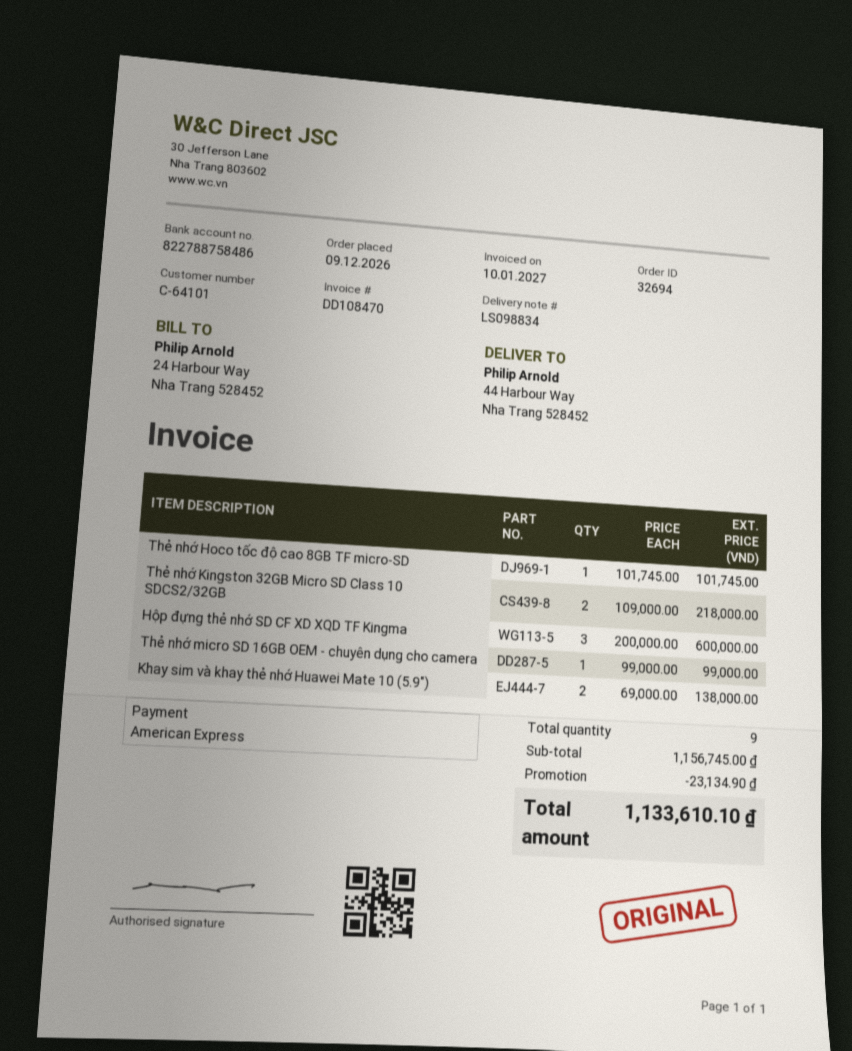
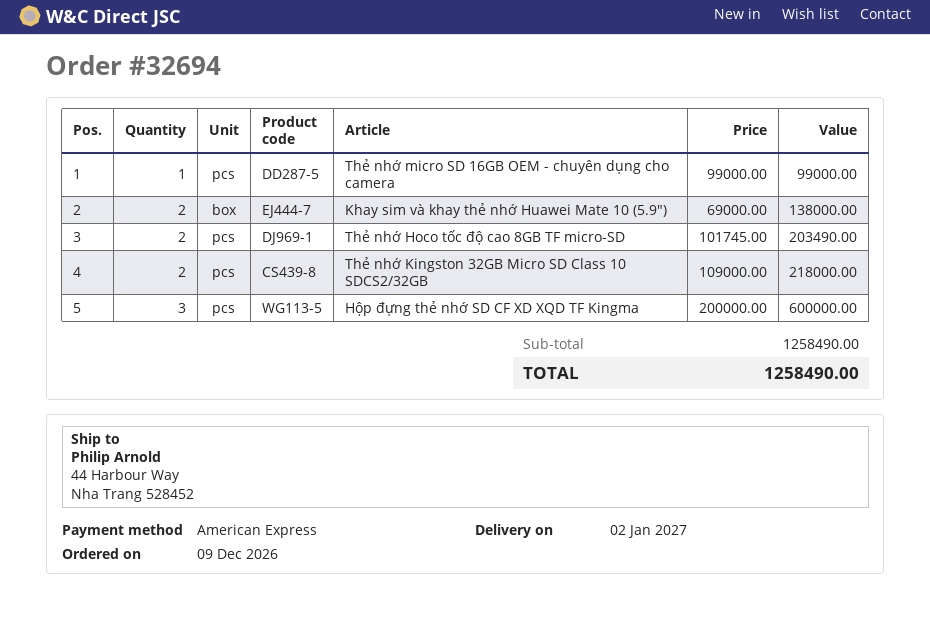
Thẻ nhớ Hoco tốc độ cao 8GB TF micro-SD: 1 x 101745.00 = 101745.00 -> 2 x 101745.00 = 203490.00
subtotal: 1156745.00 -> 1258490.00
discount: 23134.90 -> none
total: 1133610.10 -> 1258490.00

